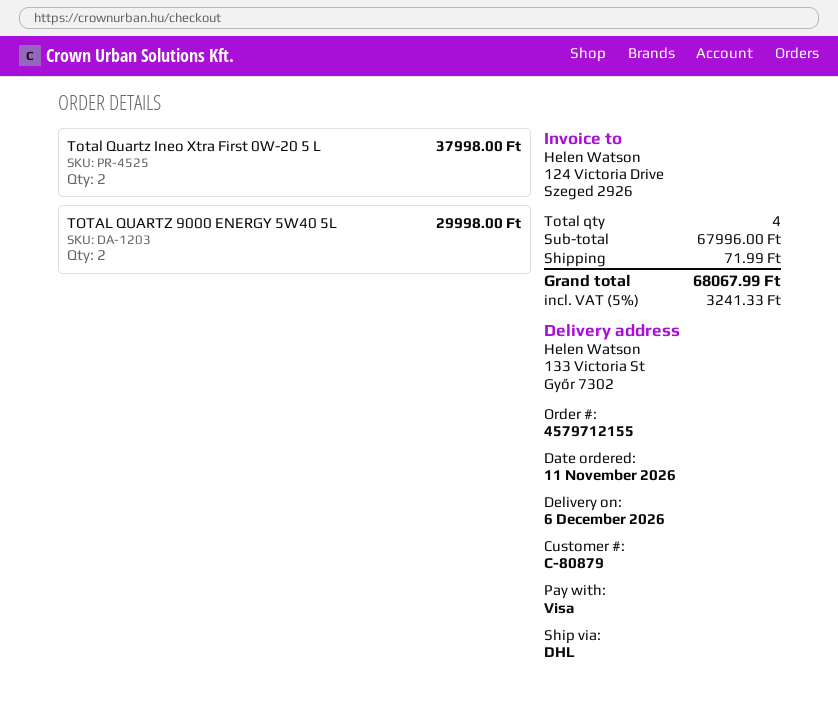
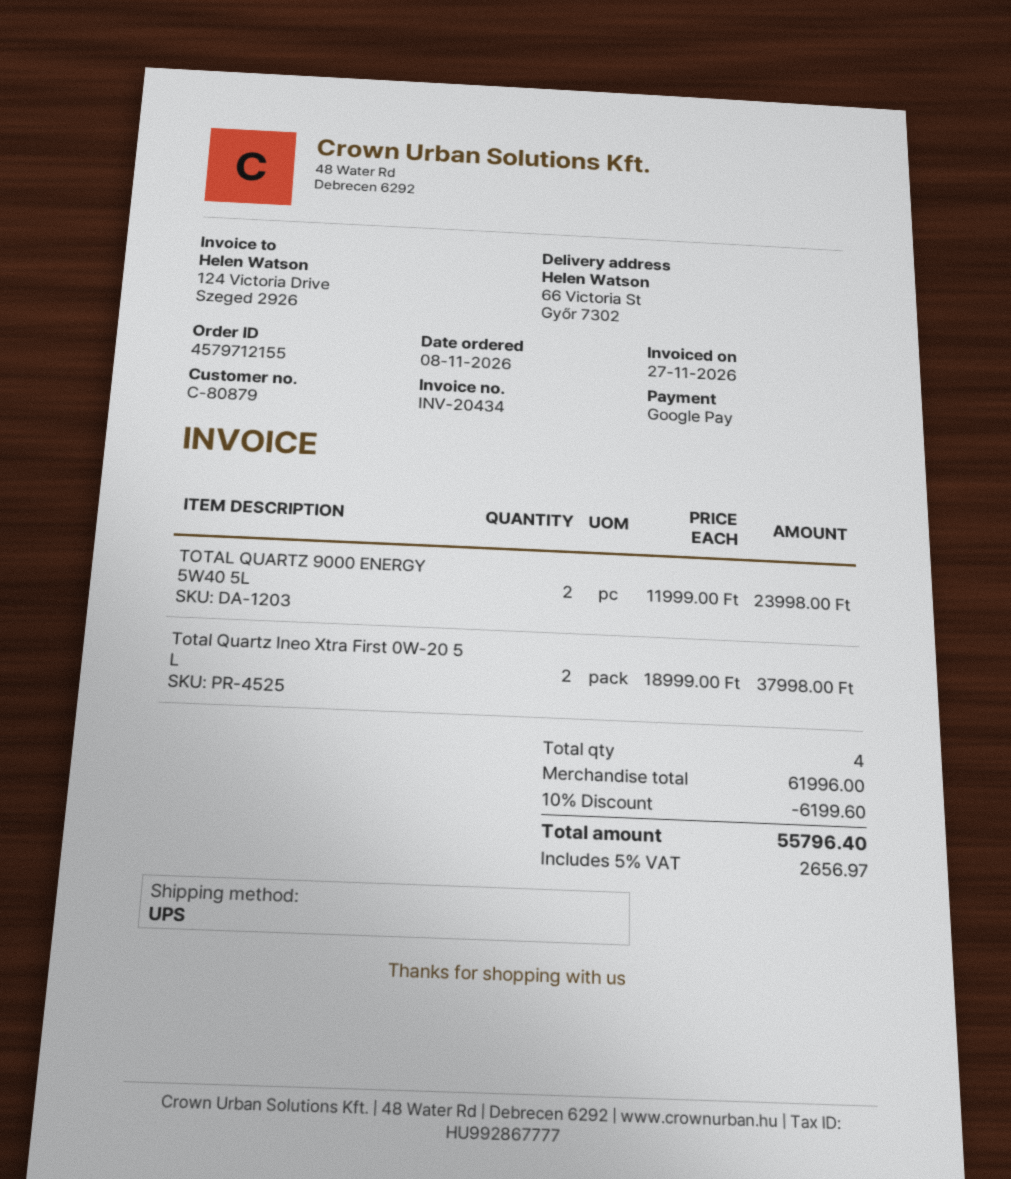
order date: 2026-11-11 -> 2026-11-08
payment method: Visa -> Google Pay
shipping method: DHL -> UPS
ship to: 133 Victoria St, Győr 7302 -> 66 Victoria St, Győr 7302
TOTAL QUARTZ 9000 ENERGY 5W40 5L: 2 for 29998.00 -> 2 for 23998.00
subtotal: 67996.00 -> 61996.00
discount: none -> 10% = 6199.60
shipping: 71.99 -> none
tax: 5% = 3241.33 -> 5% = 2656.97
total: 68067.99 -> 55796.40

